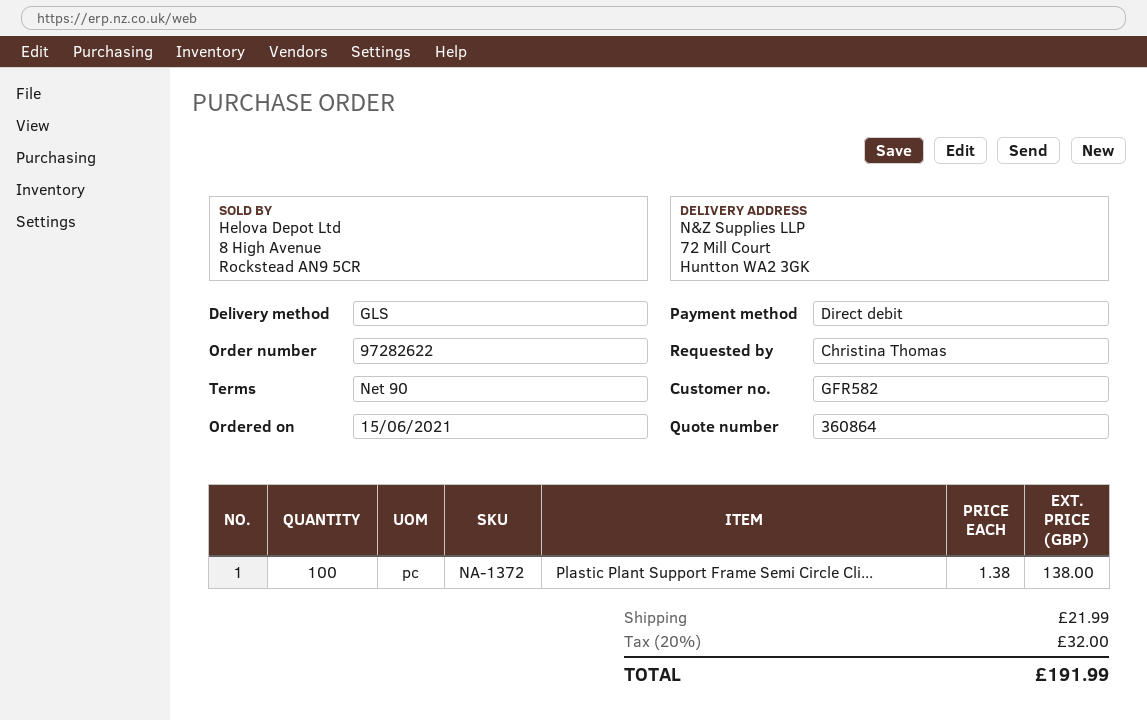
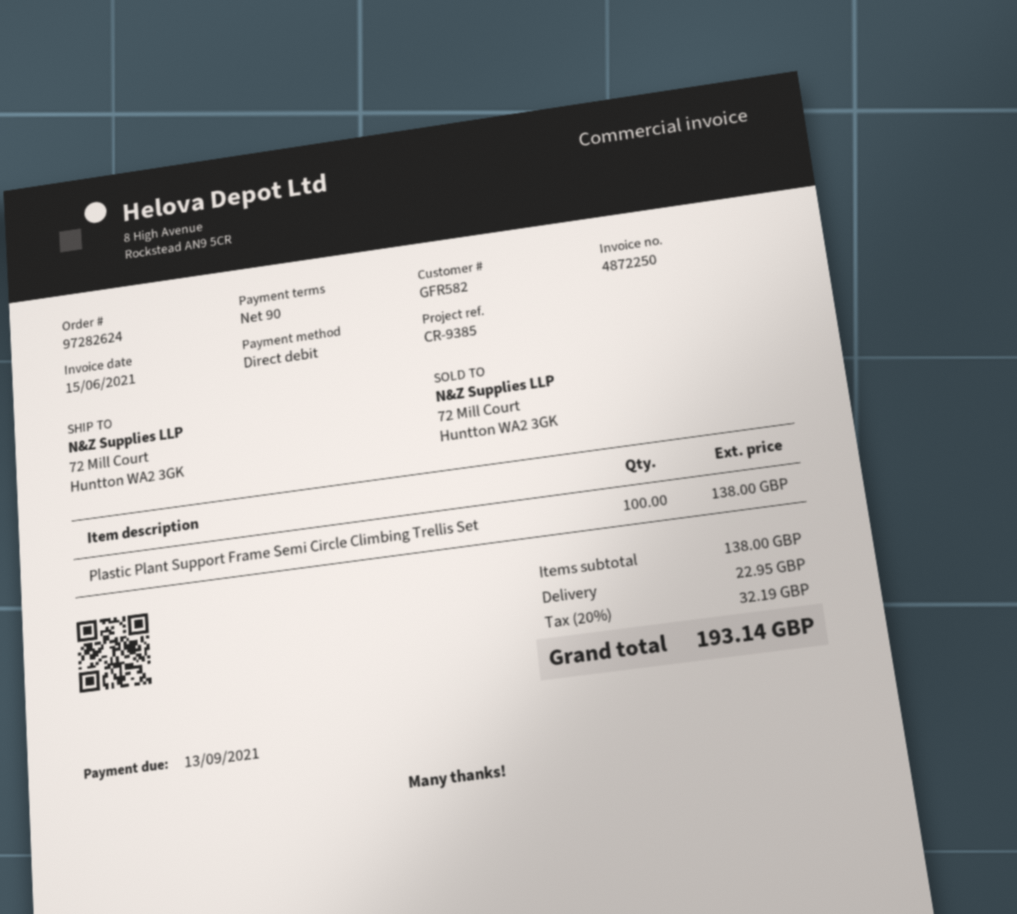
order number: 97282622 -> 97282624
shipping: 21.99 -> 22.95
tax: 20% = 32.00 -> 20% = 32.19
total: 191.99 -> 193.14

